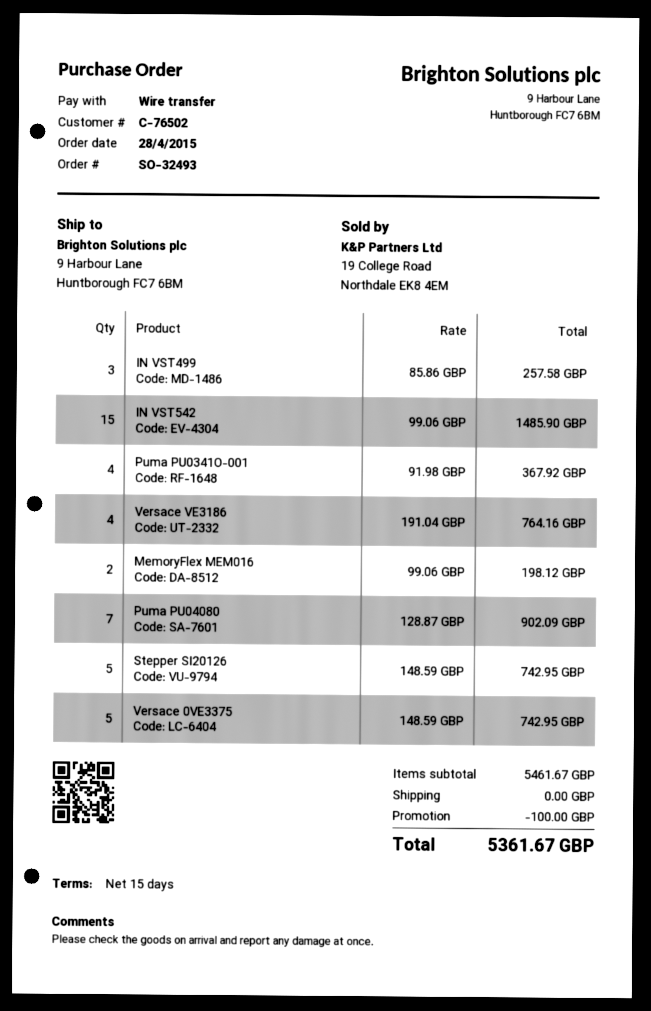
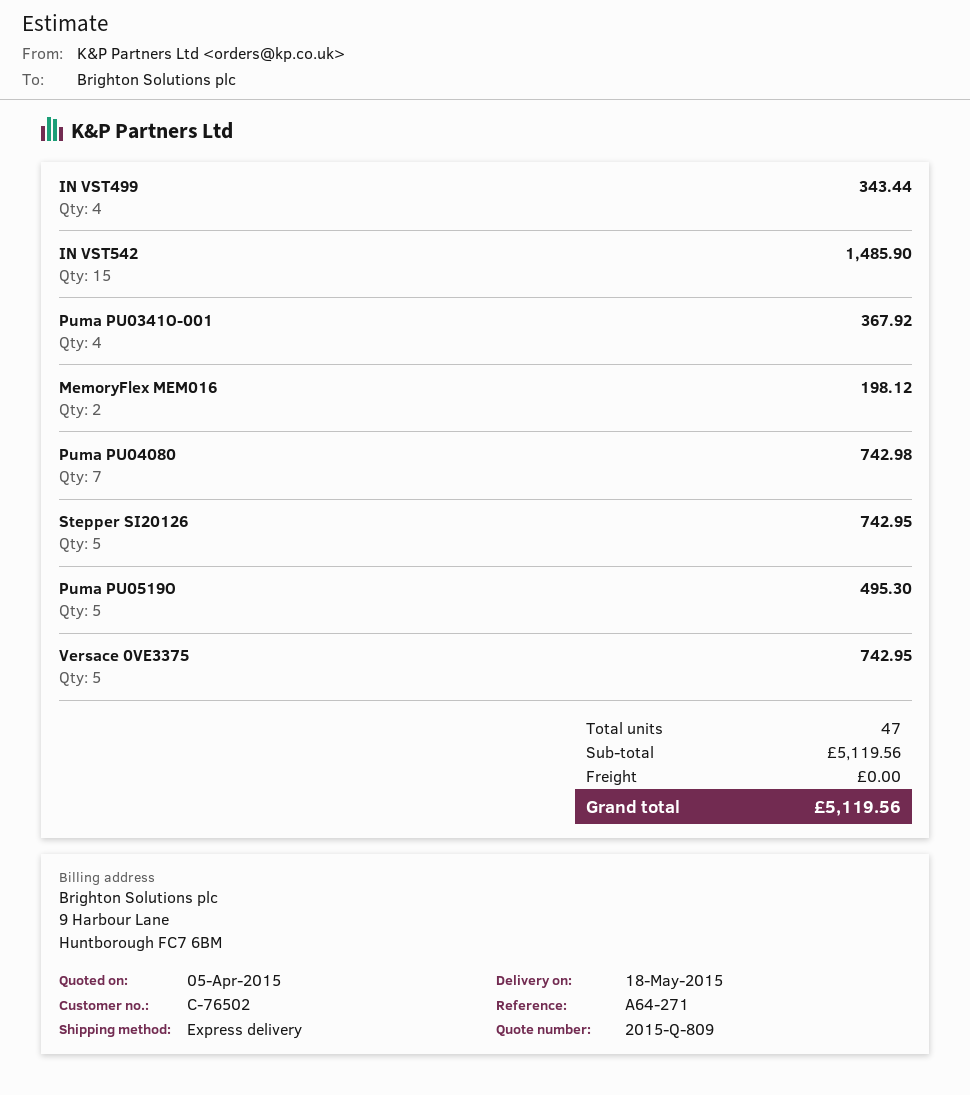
IN VST499: 3 for 257.58 -> 4 for 343.44
Versace VE3186: 4 for 764.16 -> none
Puma PU04080: 7 for 902.09 -> 7 for 742.98
Puma PU0519O: none -> 5 for 495.30
subtotal: 5461.67 -> 5119.56
discount: 100.00 -> none
total: 5361.67 -> 5119.56

